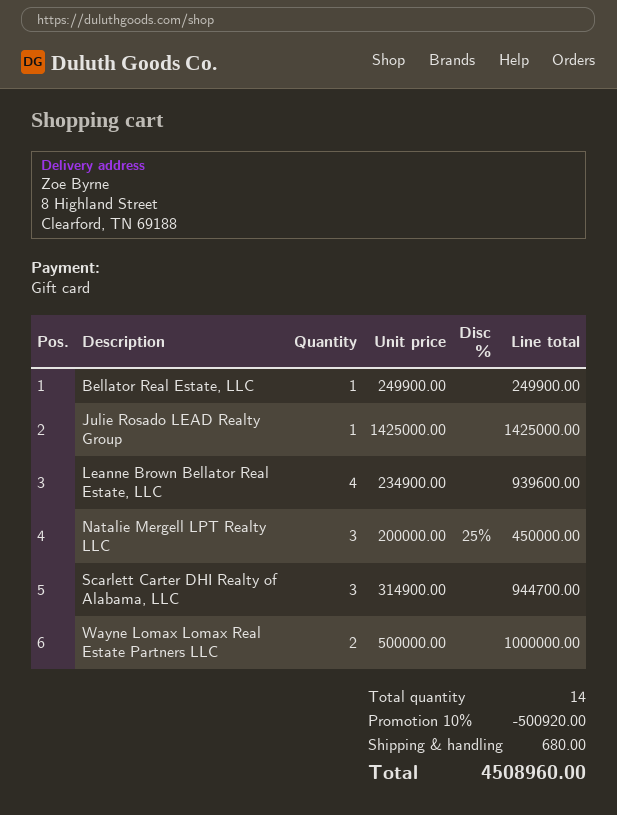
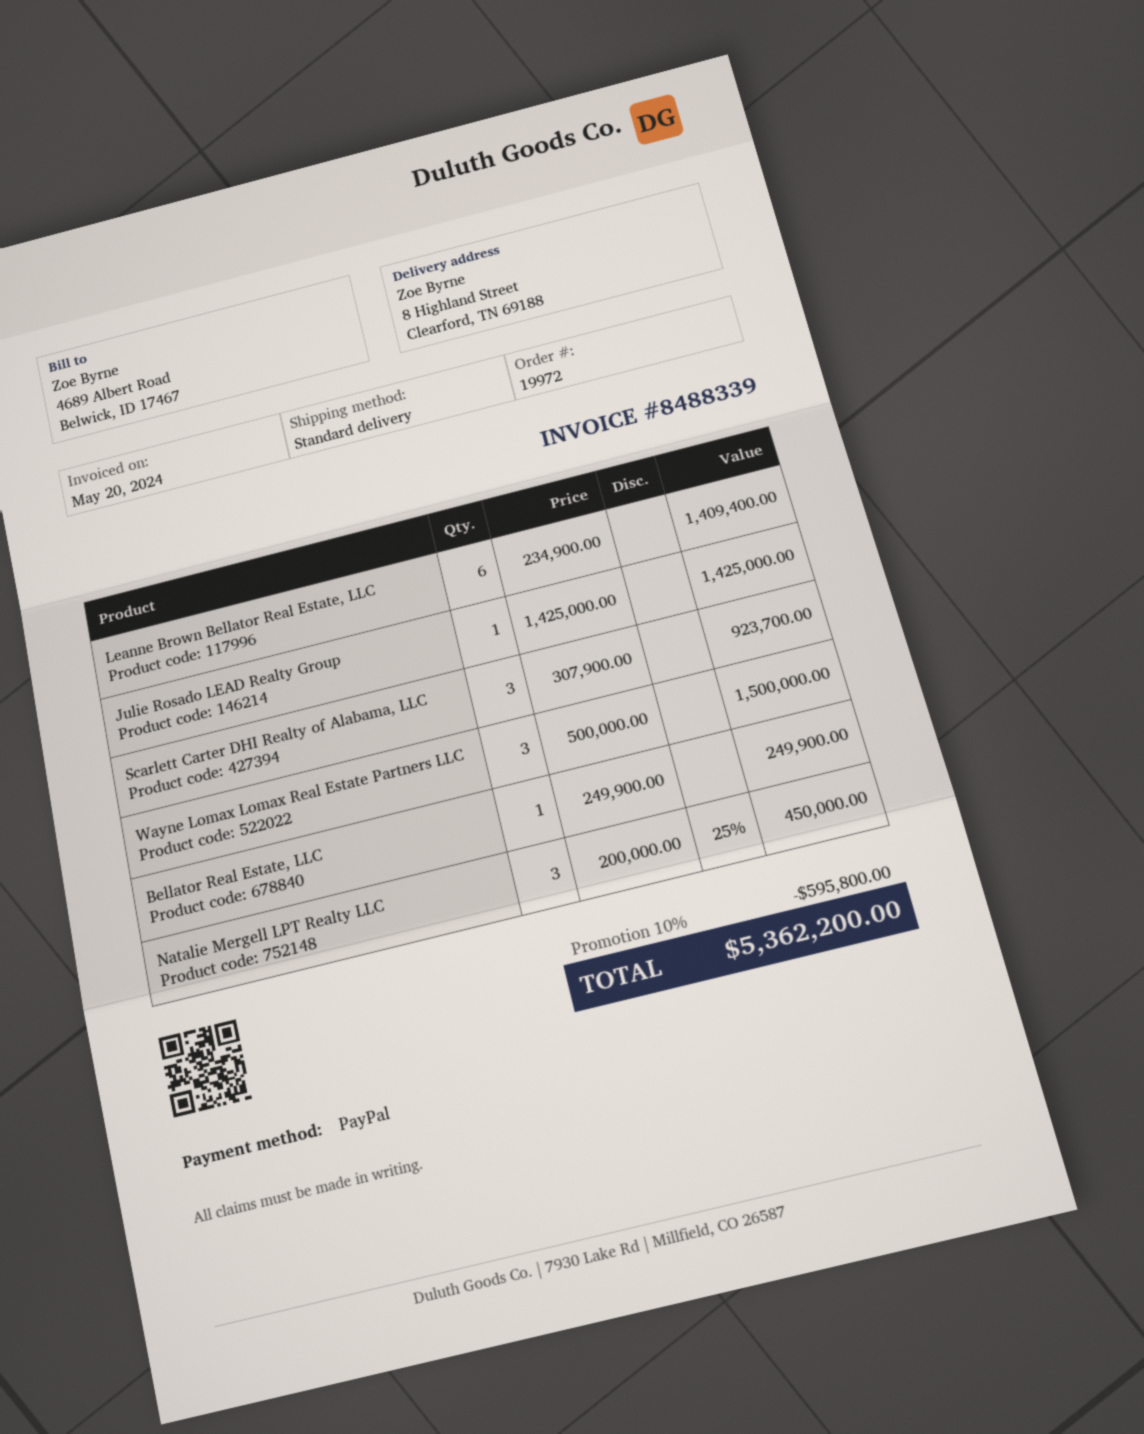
payment method: gift card -> PayPal
Leanne Brown Bellator Real Estate, LLC: 4 x 234900.00 = 939600.00 -> 6 x 234900.00 = 1409400.00
Scarlett Carter DHI Realty of Alabama, LLC: 3 x 314900.00 = 944700.00 -> 3 x 307900.00 = 923700.00
Wayne Lomax Lomax Real Estate Partners LLC: 2 x 500000.00 = 1000000.00 -> 3 x 500000.00 = 1500000.00
discount: 10% = 500920.00 -> 10% = 595800.00
shipping: 680.00 -> none
total: 4508960.00 -> 5362200.00

